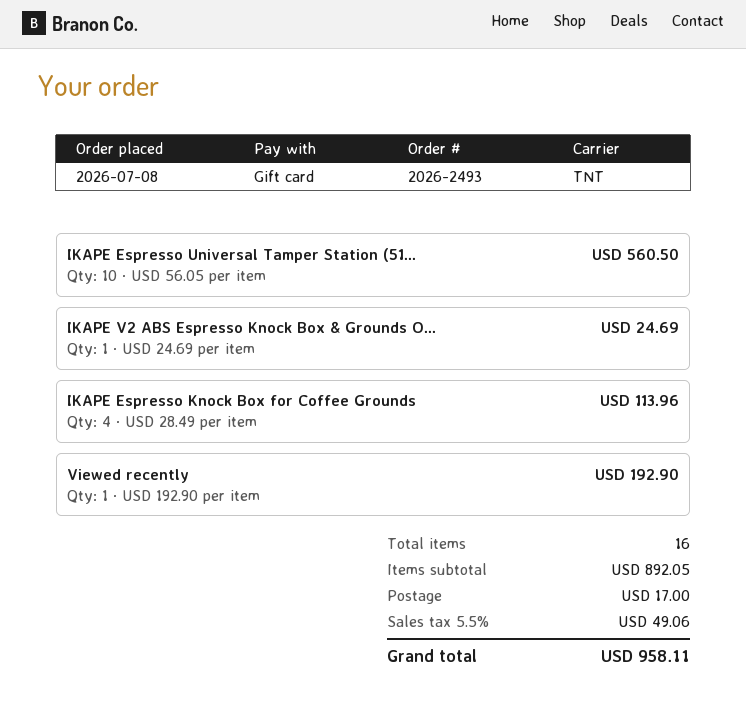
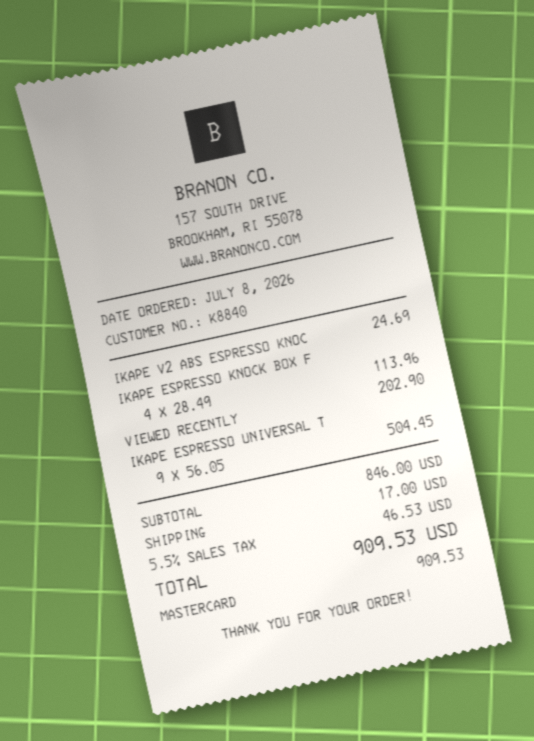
payment method: gift card -> Mastercard
IKAPE Espresso Universal Tamper Station (51...: 10 x 56.05 = 560.50 -> 9 x 56.05 = 504.45
Viewed recently: 1 x 192.90 = 192.90 -> 1 x 202.90 = 202.90
subtotal: 892.05 -> 846.00
tax: 5.5% = 49.06 -> 5.5% = 46.53
total: 958.11 -> 909.53

